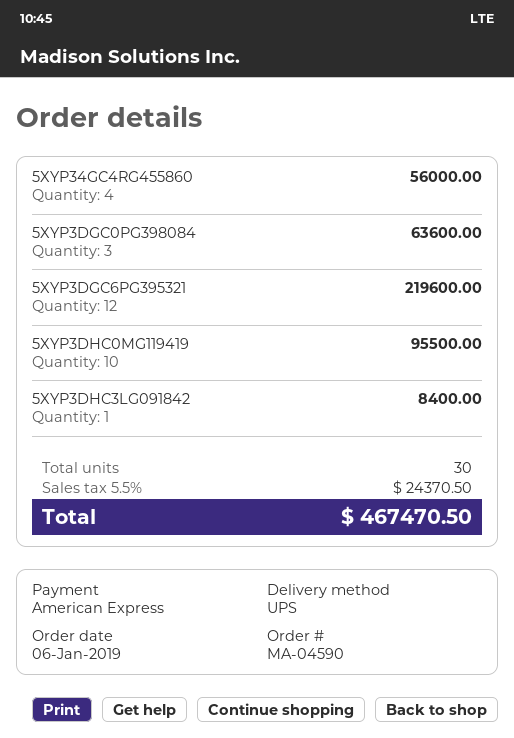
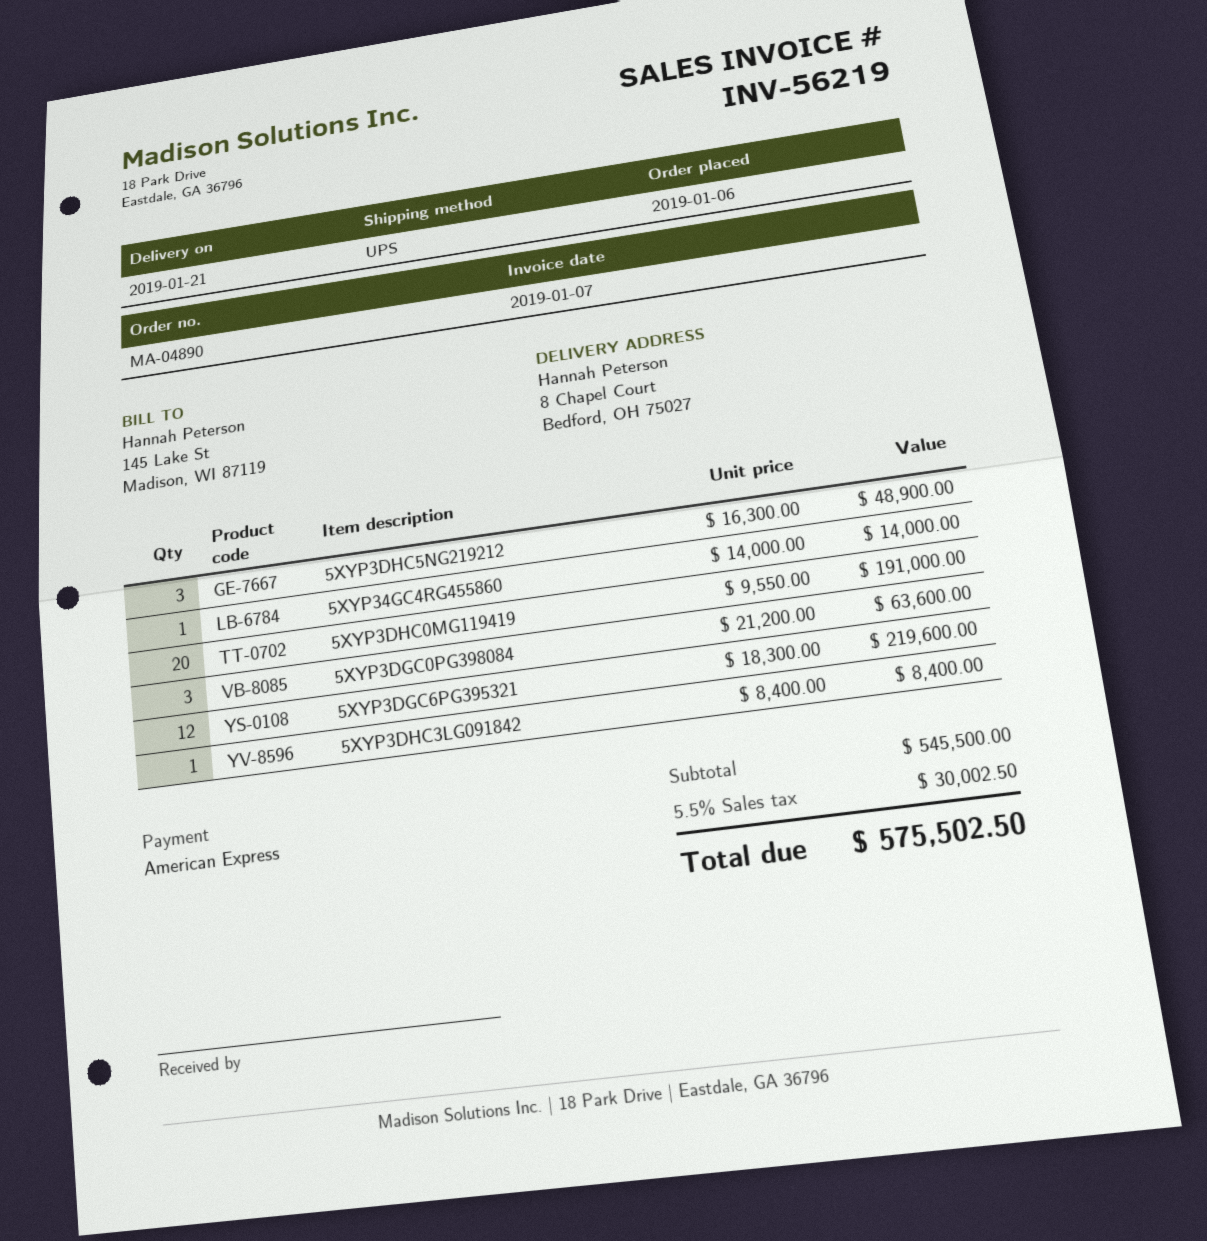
order number: MA-04590 -> MA-04890
5XYP34GC4RG455860: 4 for 56000.00 -> 1 for 14000.00
5XYP3DHC0MG119419: 10 for 95500.00 -> 20 for 191000.00
5XYP3DHC5NG219212: none -> 3 for 48900.00
tax: 5.5% = 24370.50 -> 5.5% = 30002.50
total: 467470.50 -> 575502.50

